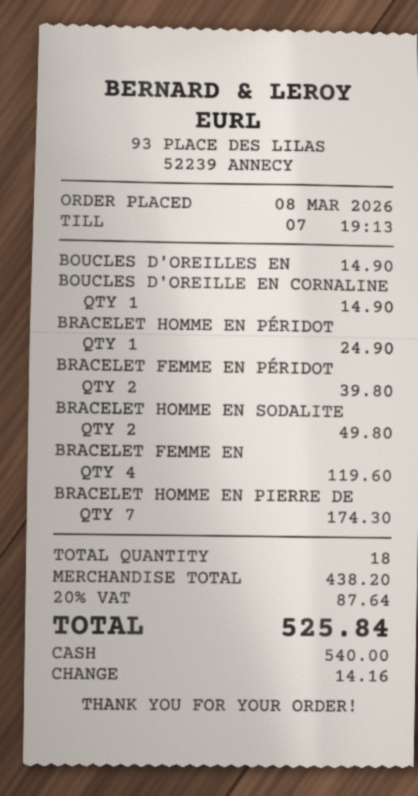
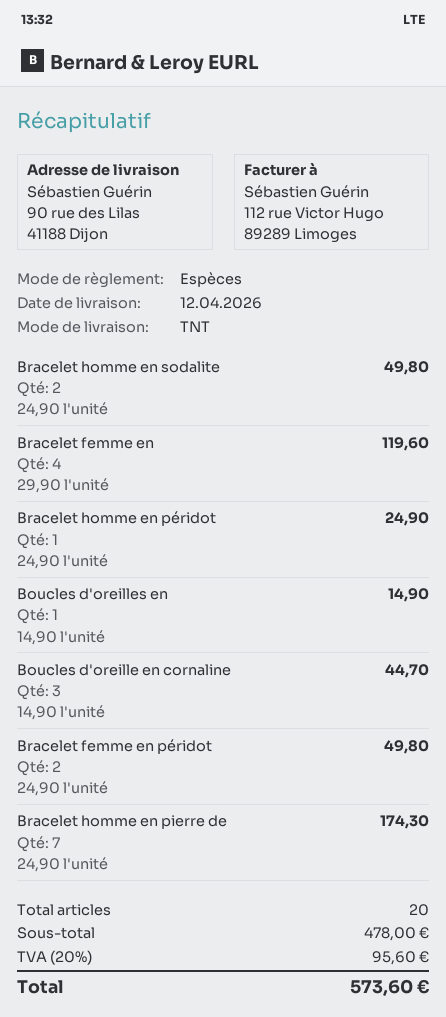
BOUCLES D'OREILLE EN CORNALINE: 1 for 14.90 -> 3 for 44.70
BRACELET FEMME EN PÉRIDOT: 2 for 39.80 -> 2 for 49.80
total quantity: 18 -> 20
subtotal: 438.20 -> 478.00
tax: 20% = 87.64 -> 20% = 95.60
total: 525.84 -> 573.60

